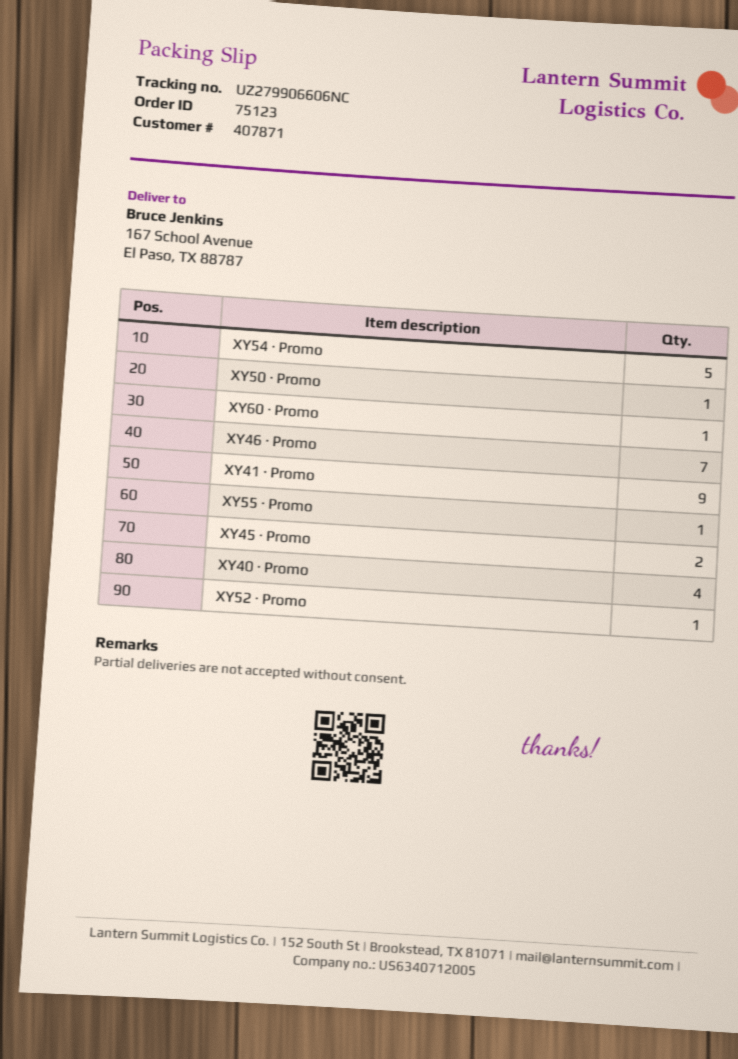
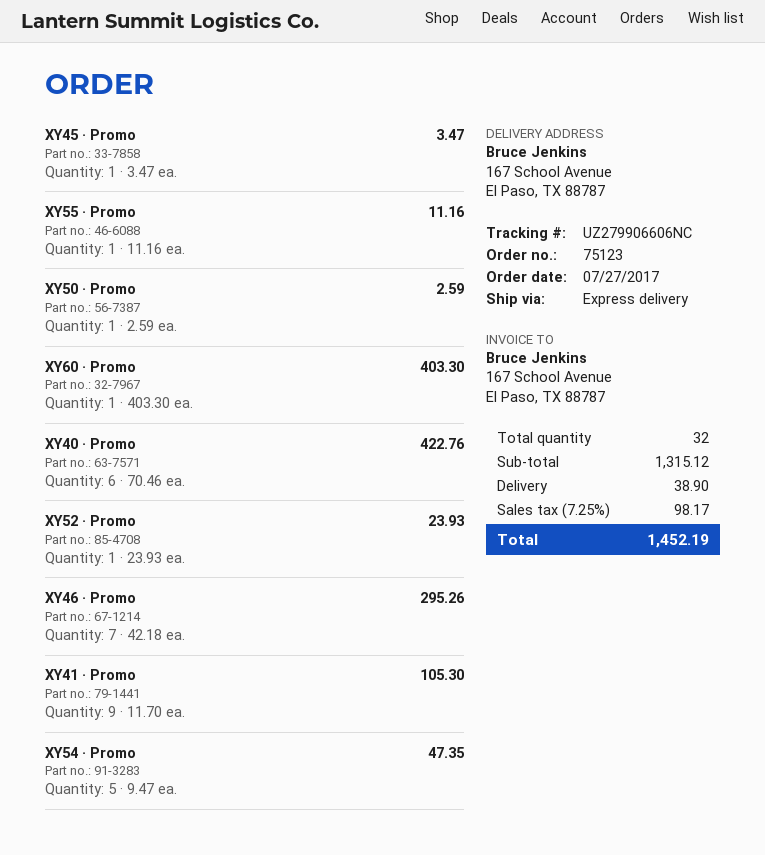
XY45 · Promo: 2 -> 1
XY40 · Promo: 4 -> 6

